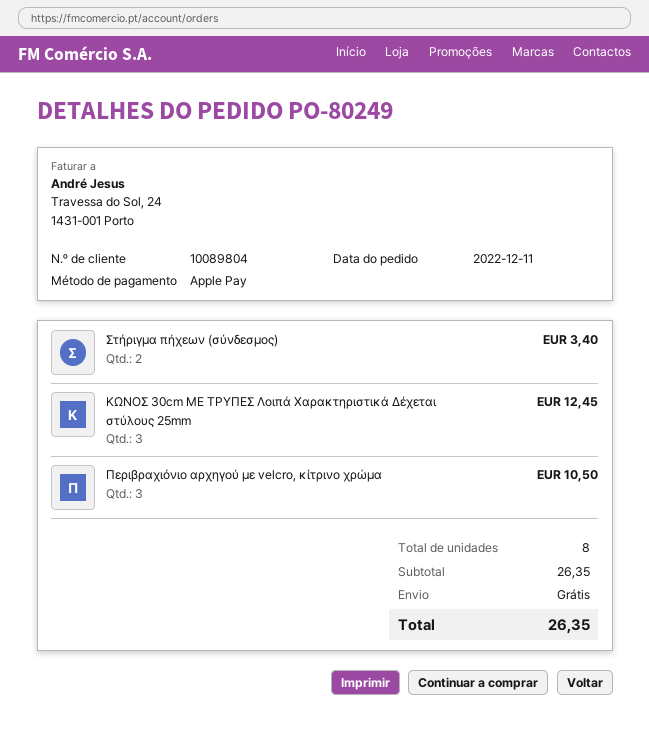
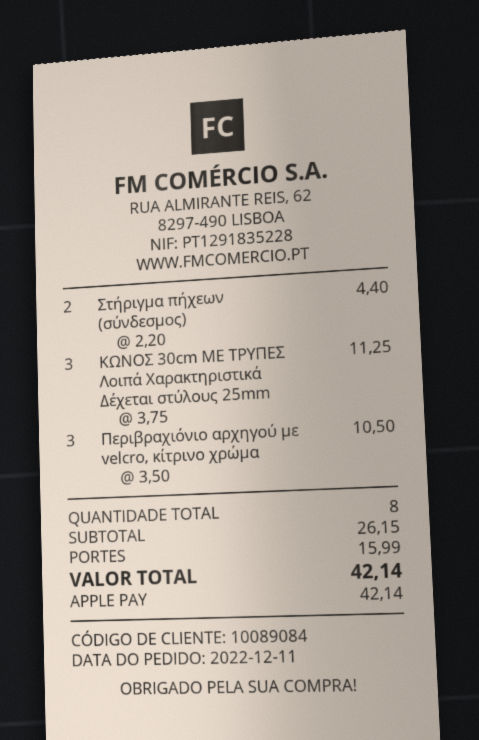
customer number: 10089804 -> 10089084
Στήριγμα πήχεων (σύνδεσμος): 2 for 3.40 -> 2 for 4.40
ΚΩΝΟΣ 30cm ΜΕ ΤΡΥΠΕΣ Λοιπά Χαρακτηριστικά Δέχεται στύλους 25mm: 3 for 12.45 -> 3 for 11.25
subtotal: 26.35 -> 26.15
shipping: 0.00 -> 15.99
total: 26.35 -> 42.14

